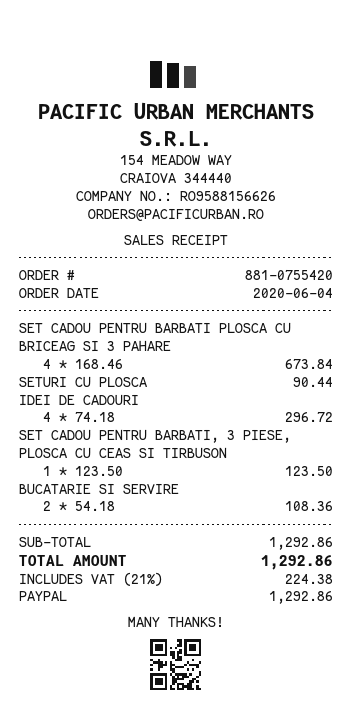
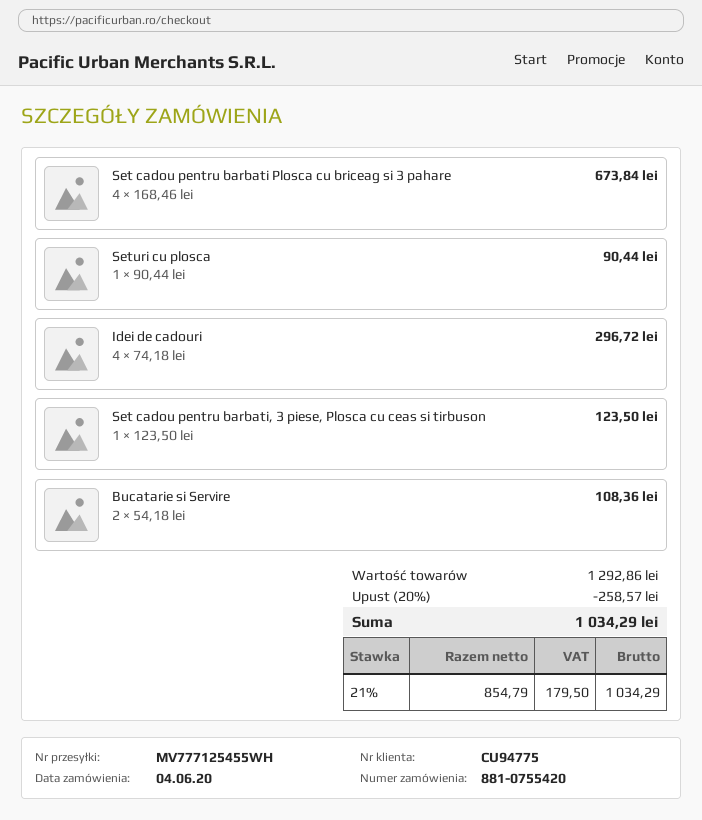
discount: none -> 20% = 258.57
tax: 21% = 224.38 -> 21% = 179.50
total: 1292.86 -> 1034.29

